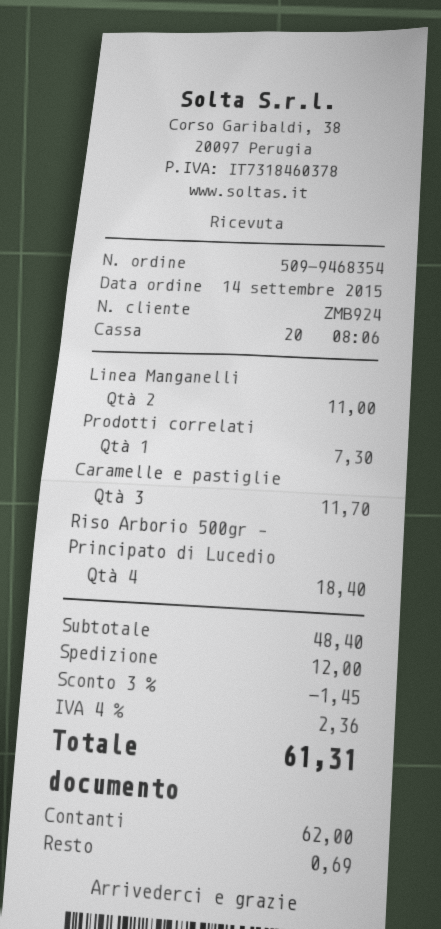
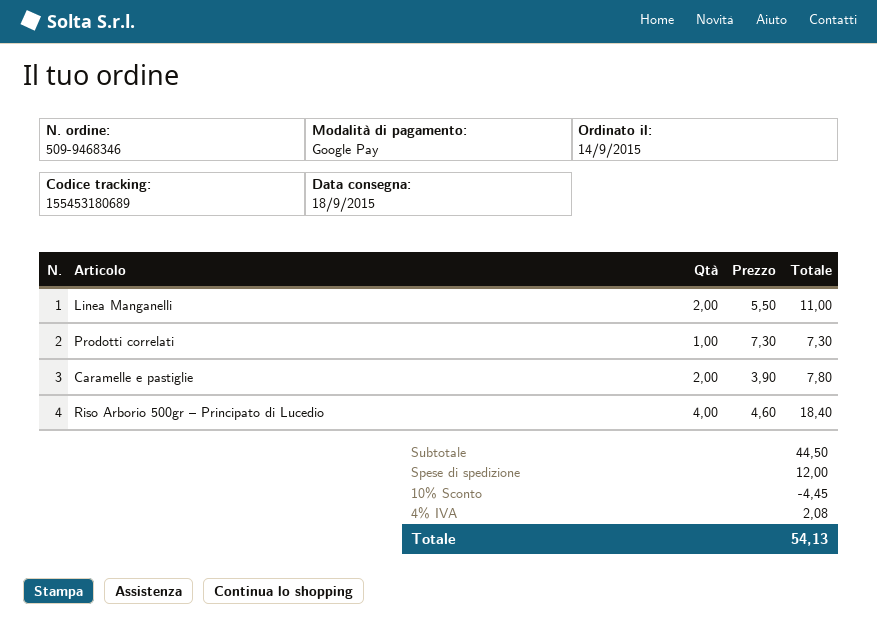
order number: 509-9468354 -> 509-9468346
payment method: cash -> Google Pay
Caramelle e pastiglie: 3 for 11.70 -> 2 for 7.80
subtotal: 48.40 -> 44.50
discount: 3% = 1.45 -> 10% = 4.45
tax: 4% = 2.36 -> 4% = 2.08
total: 61.31 -> 54.13

